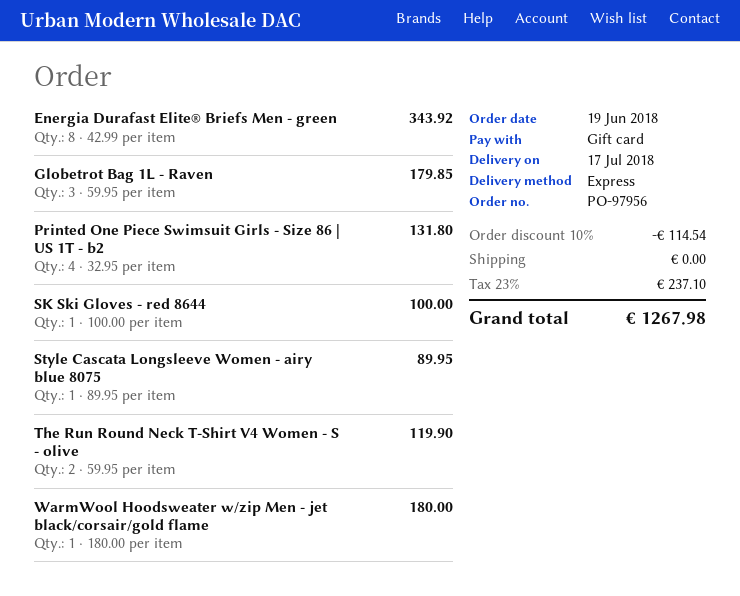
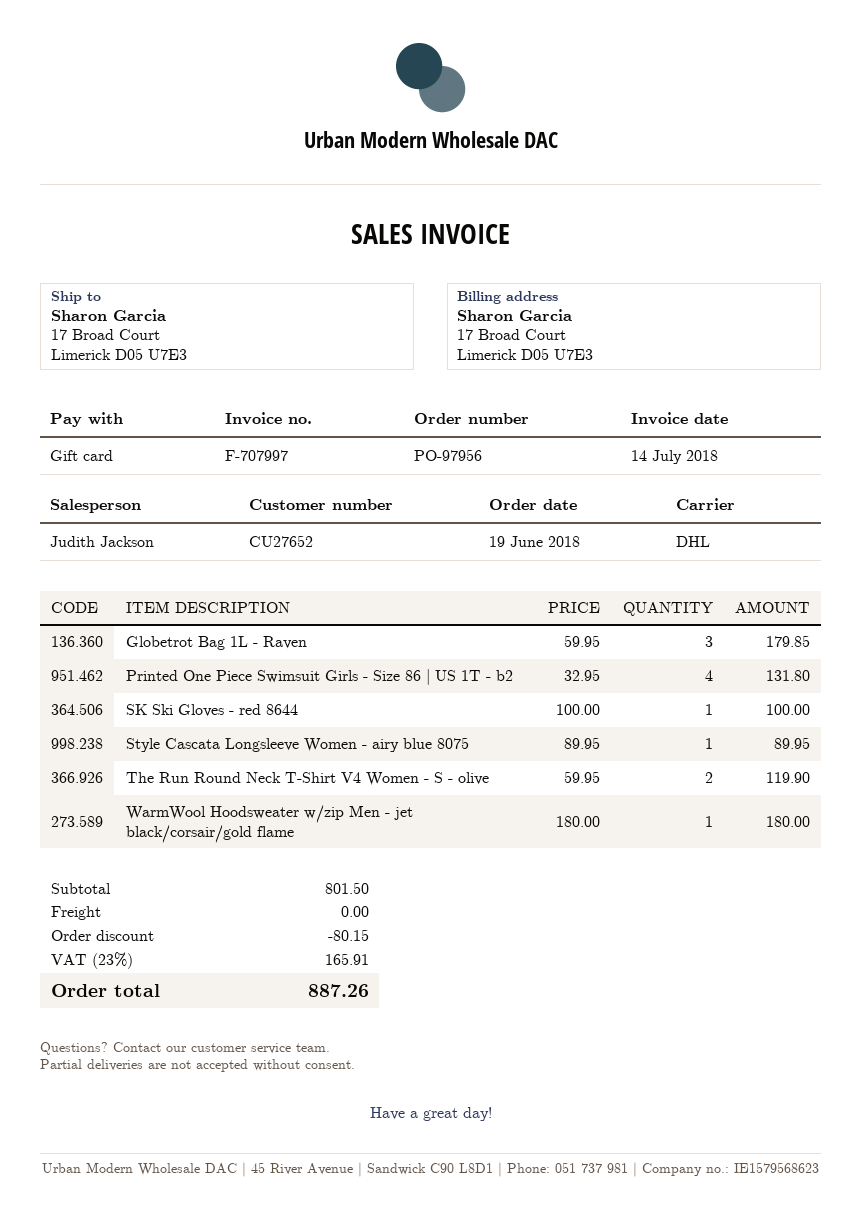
shipping method: express -> DHL
Energia Durafast Elite® Briefs Men - green: 8 x 42.99 = 343.92 -> none
discount: 114.54 -> 80.15
tax: 23% = 237.10 -> 23% = 165.91
total: 1267.98 -> 887.26

